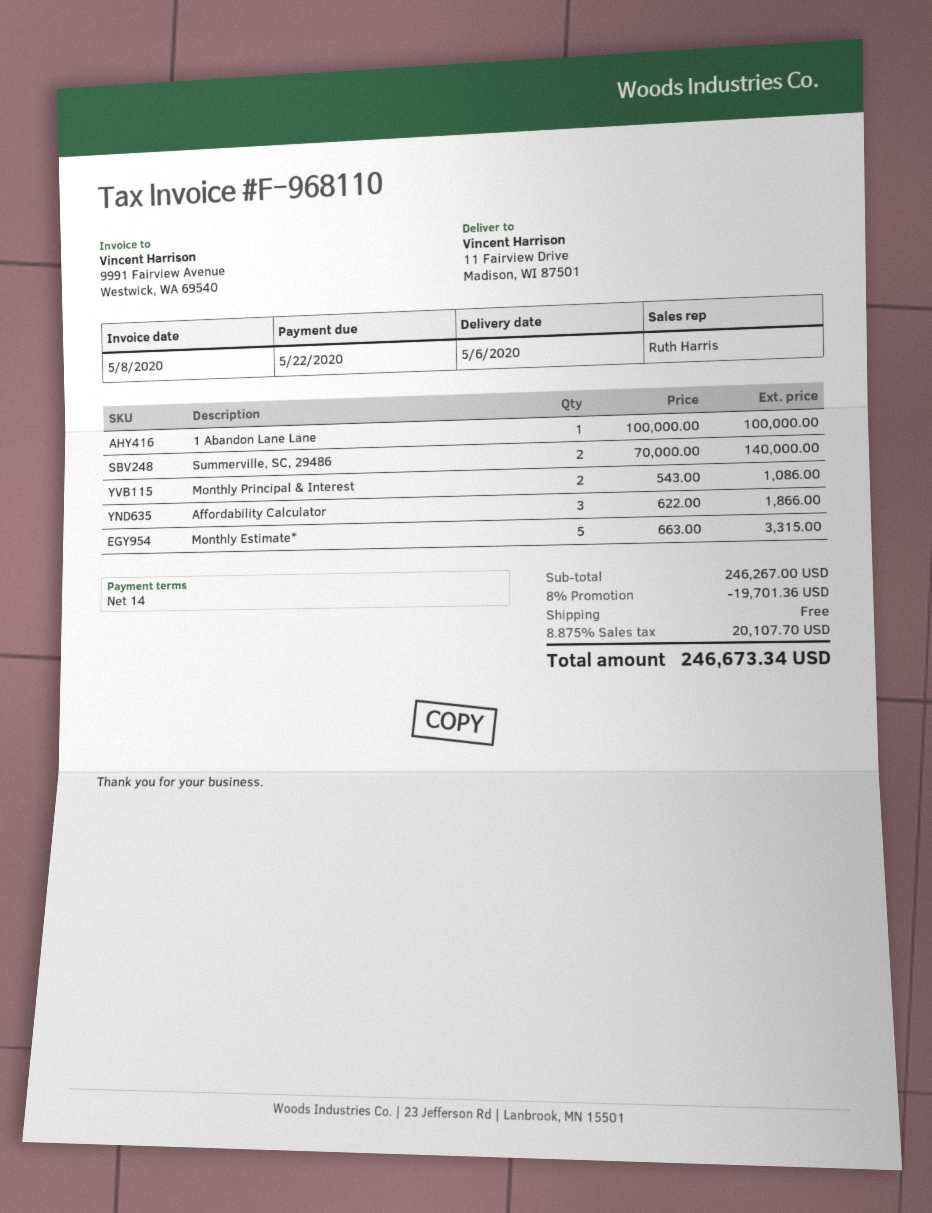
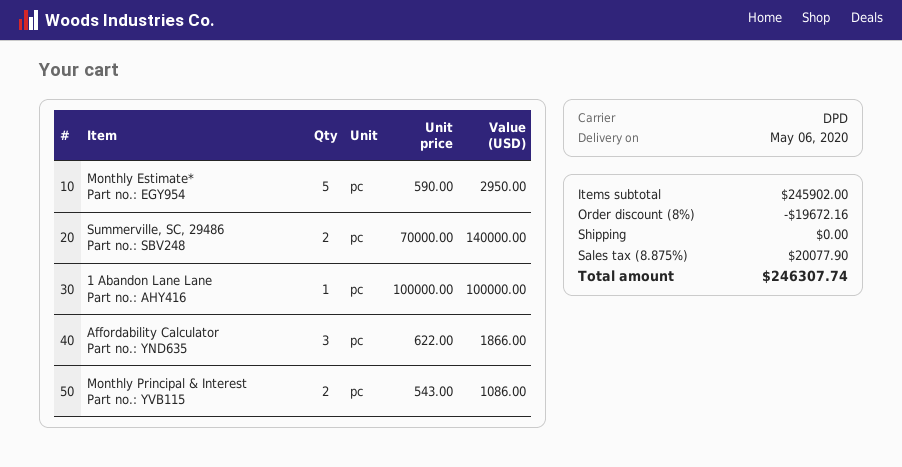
Monthly Estimate*: 5 x 663.00 = 3315.00 -> 5 x 590.00 = 2950.00
subtotal: 246267.00 -> 245902.00
discount: 8% = 19701.36 -> 8% = 19672.16
tax: 8.875% = 20107.70 -> 8.875% = 20077.90
total: 246673.34 -> 246307.74

